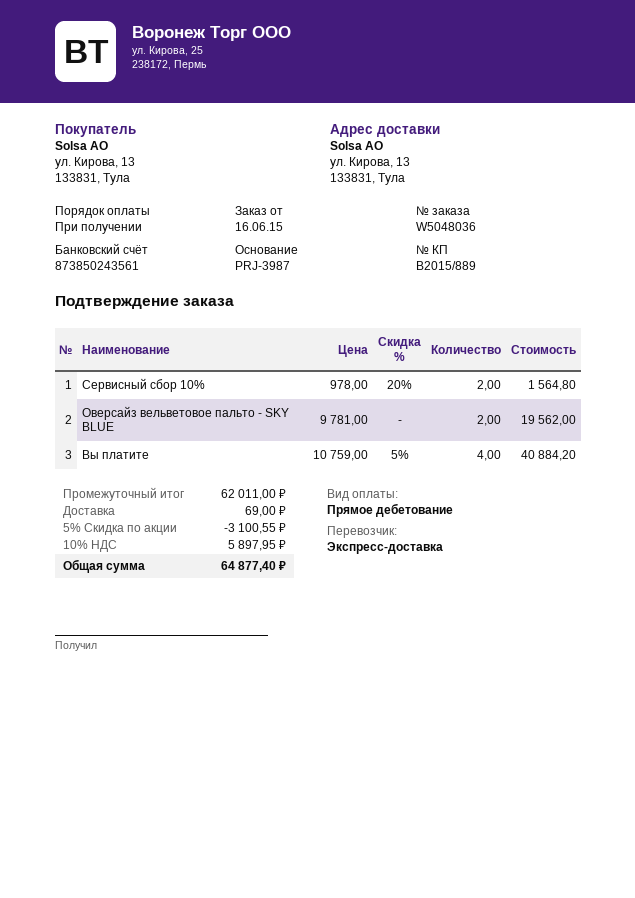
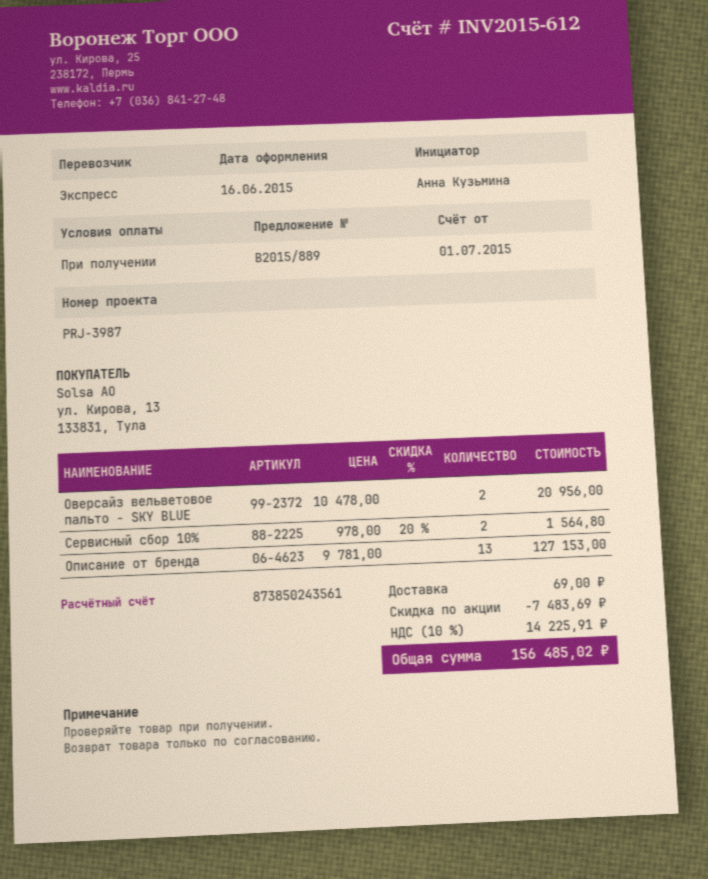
Оверсайз вельветовое пальто - SKY BLUE: 2 x 9781.00 = 19562.00 -> 2 x 10478.00 = 20956.00
Вы платите: 4 x 10759.00 - 5% = 40884.20 -> none
Описание от бренда: none -> 13 x 9781.00 = 127153.00
discount: 3100.55 -> 7483.69
tax: 10% = 5897.95 -> 10% = 14225.91
total: 64877.40 -> 156485.02

